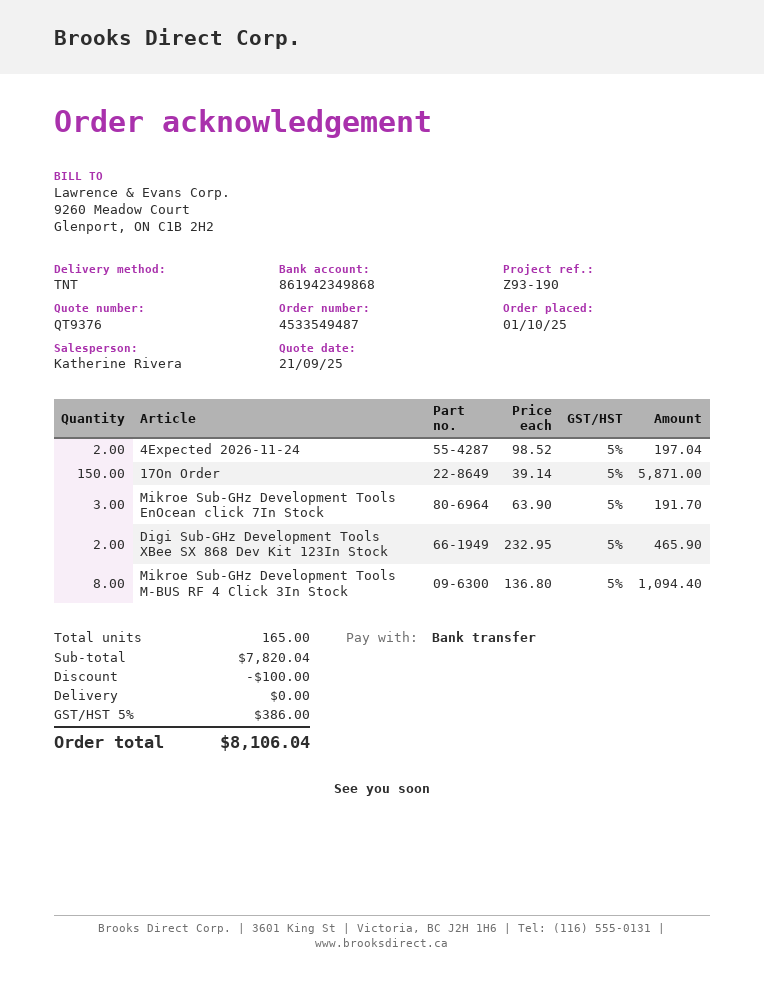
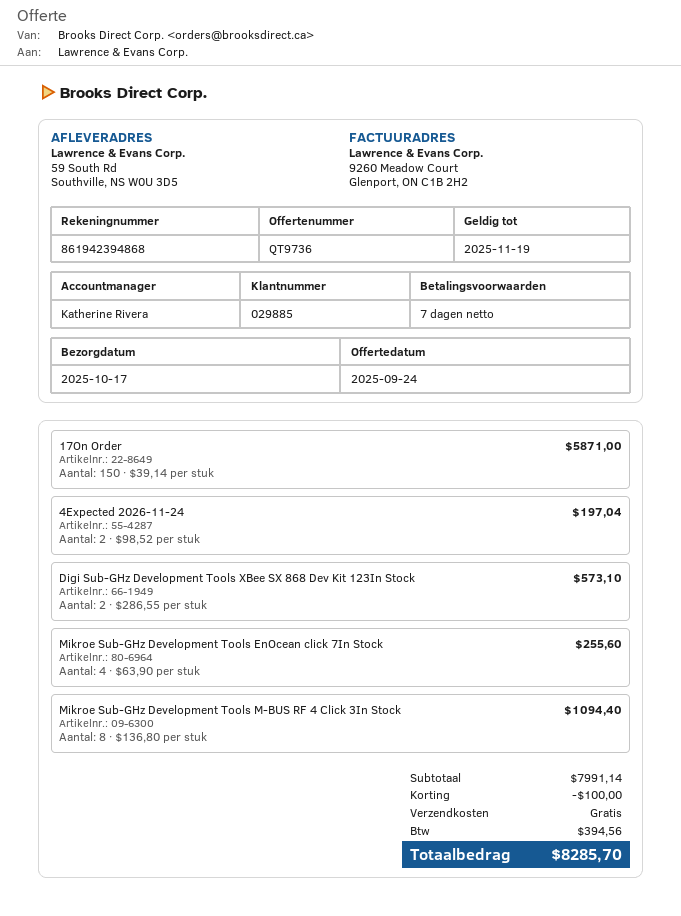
quote number: QT9376 -> QT9736
quote date: 2025-09-21 -> 2025-09-24
bank account: 861942349868 -> 861942394868
Mikroe Sub-GHz Development Tools EnOcean click 7In Stock: 3 x 63.90 = 191.70 -> 4 x 63.90 = 255.60
Digi Sub-GHz Development Tools XBee SX 868 Dev Kit 123In Stock: 2 x 232.95 = 465.90 -> 2 x 286.55 = 573.10
subtotal: 7820.04 -> 7991.14
tax: 386.00 -> 394.56
total: 8106.04 -> 8285.70

